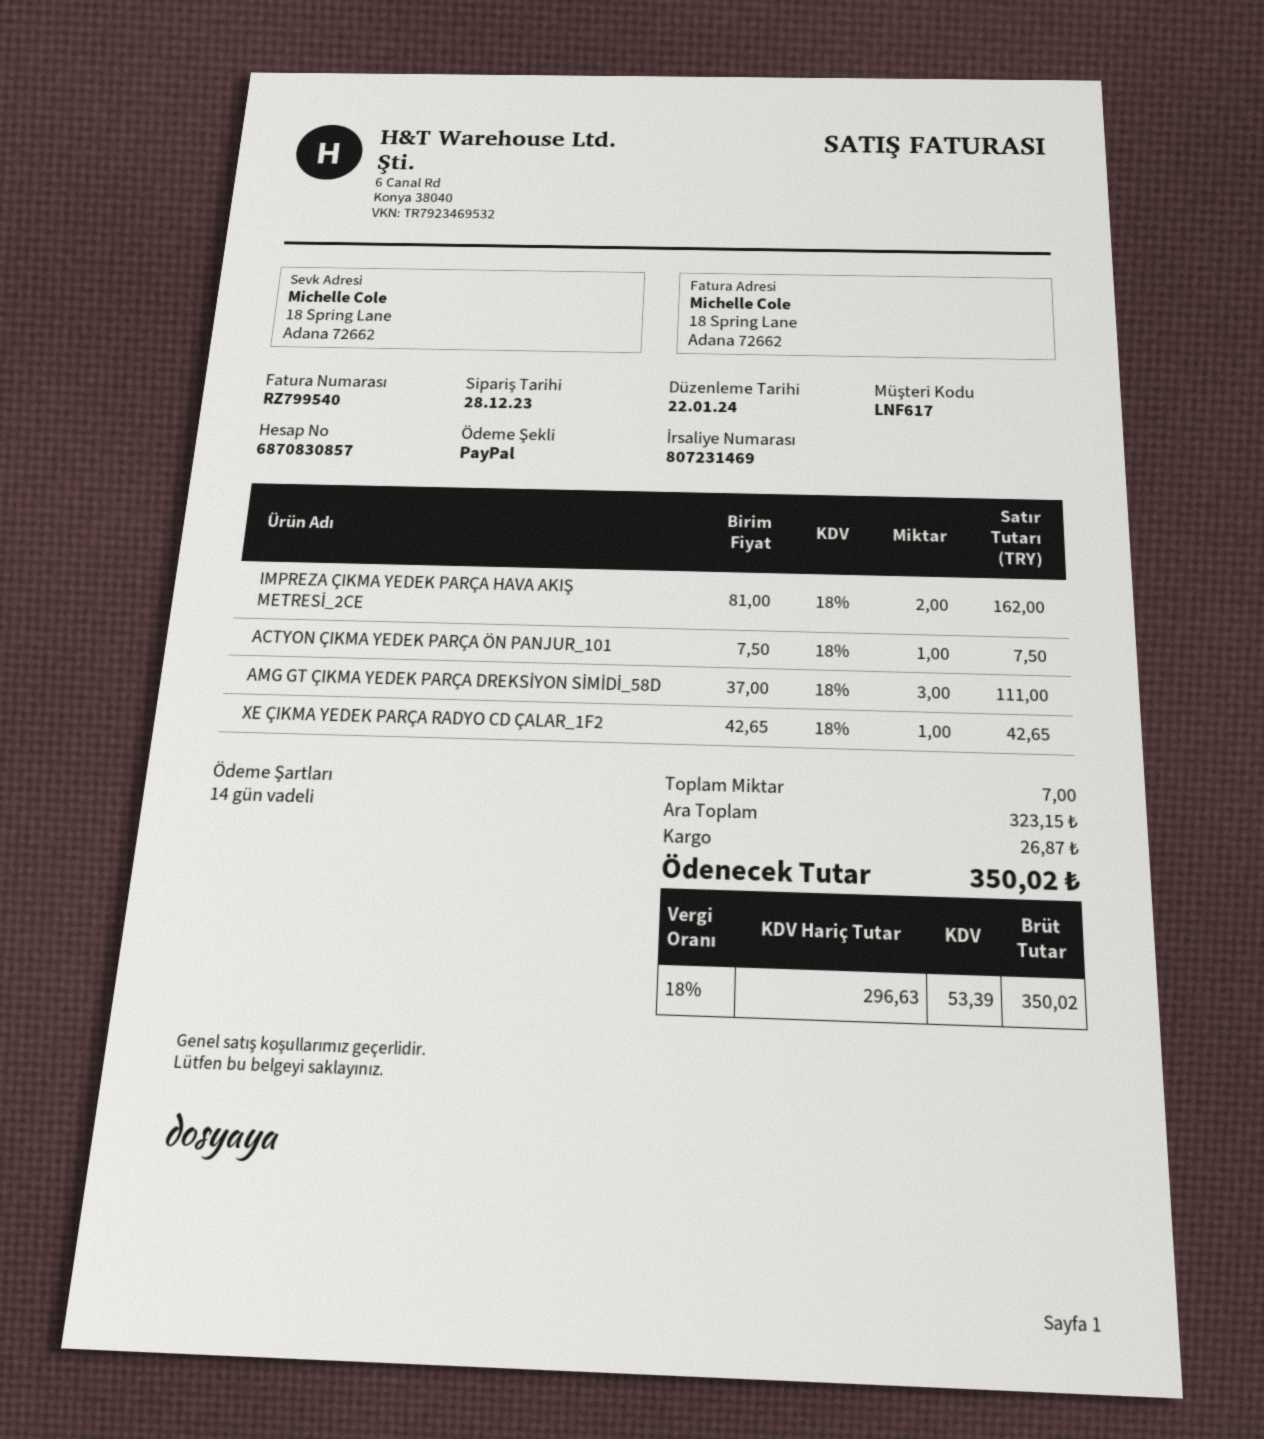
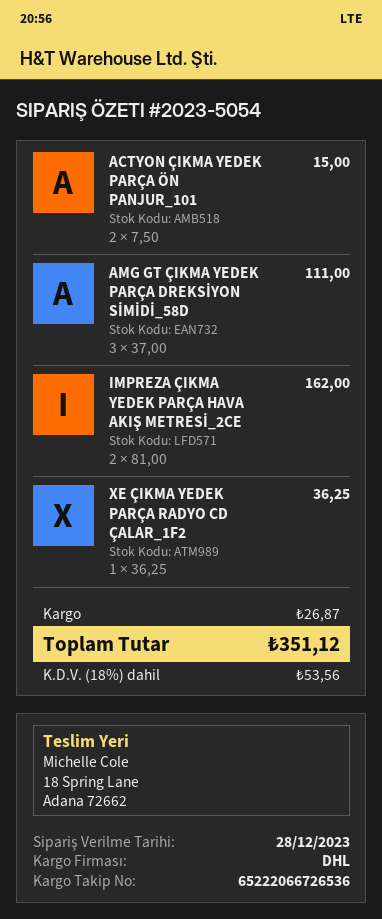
ACTYON ÇIKMA YEDEK PARÇA ÖN PANJUR_101: 1 x 7.50 = 7.50 -> 2 x 7.50 = 15.00
XE ÇIKMA YEDEK PARÇA RADYO CD ÇALAR_1F2: 1 x 42.65 = 42.65 -> 1 x 36.25 = 36.25
tax: 18% = 53.39 -> 18% = 53.56
total: 350.02 -> 351.12

